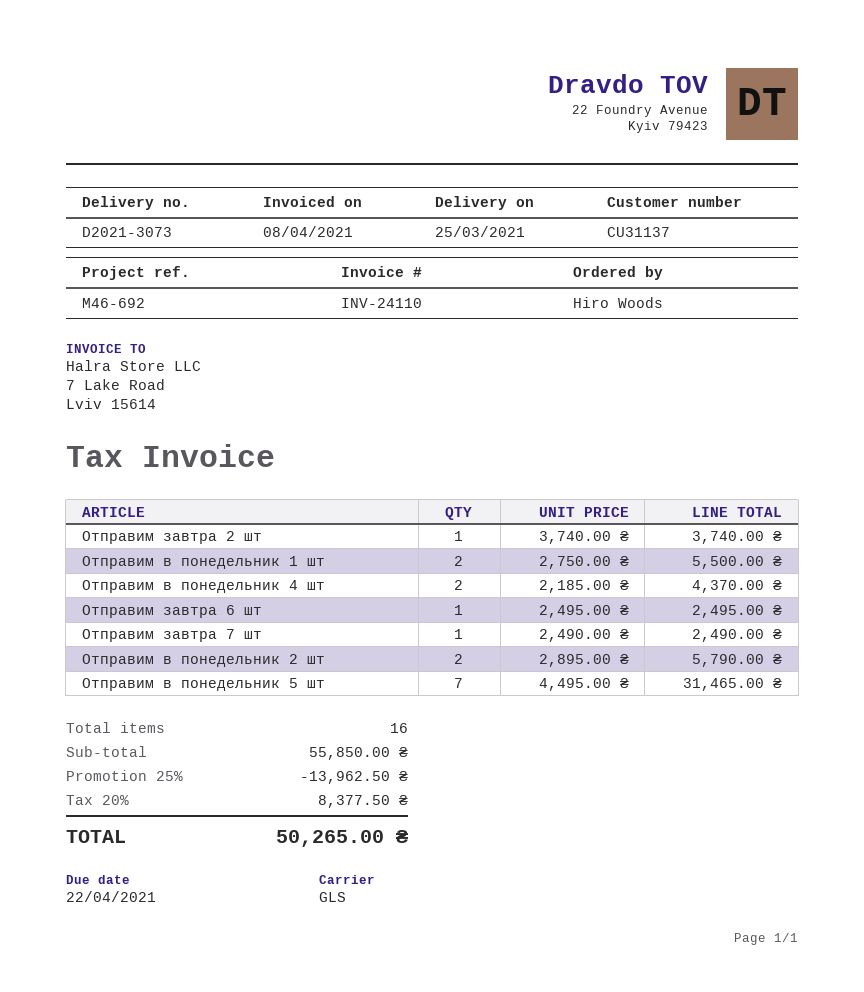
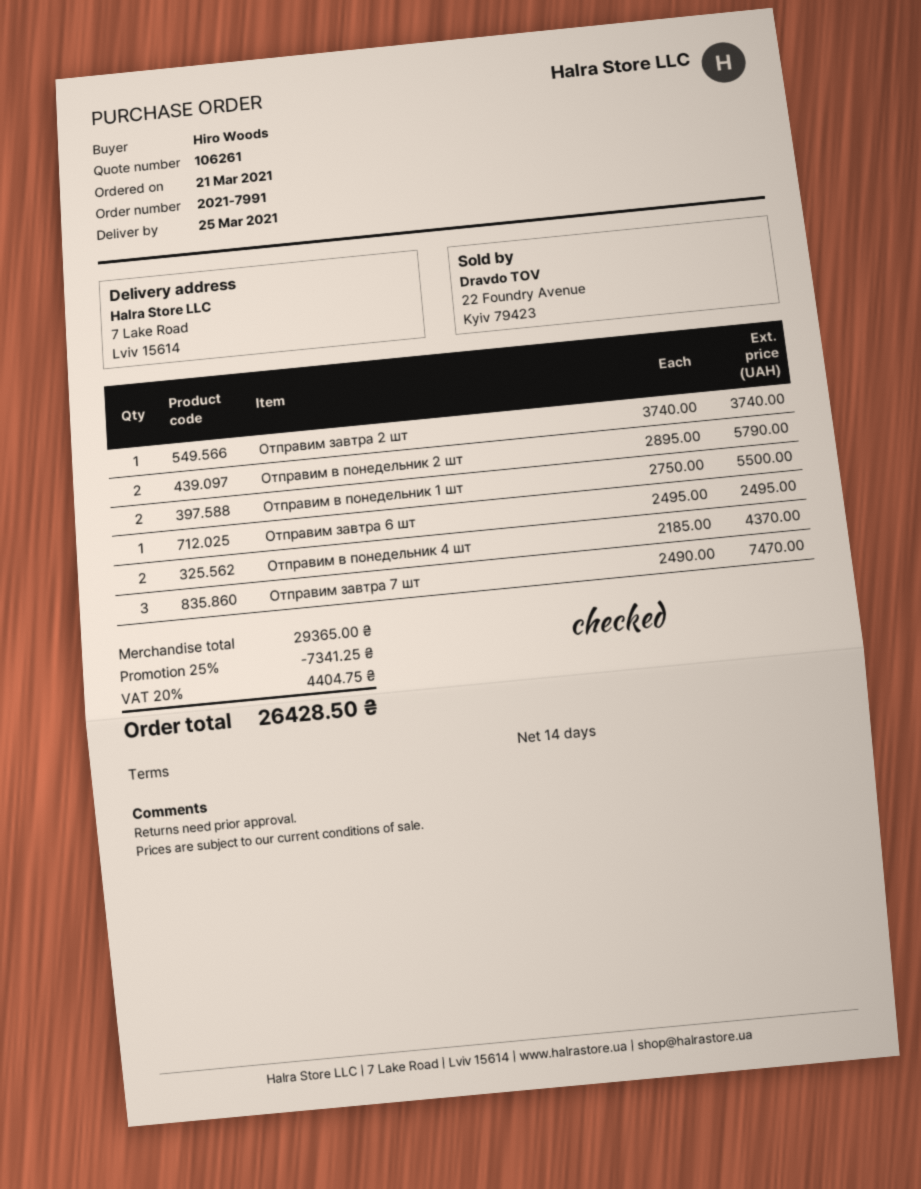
Отправим завтра 7 шт: 1 x 2490.00 = 2490.00 -> 3 x 2490.00 = 7470.00
Отправим в понедельник 5 шт: 7 x 4495.00 = 31465.00 -> none
subtotal: 55850.00 -> 29365.00
discount: 25% = 13962.50 -> 25% = 7341.25
tax: 20% = 8377.50 -> 20% = 4404.75
total: 50265.00 -> 26428.50

